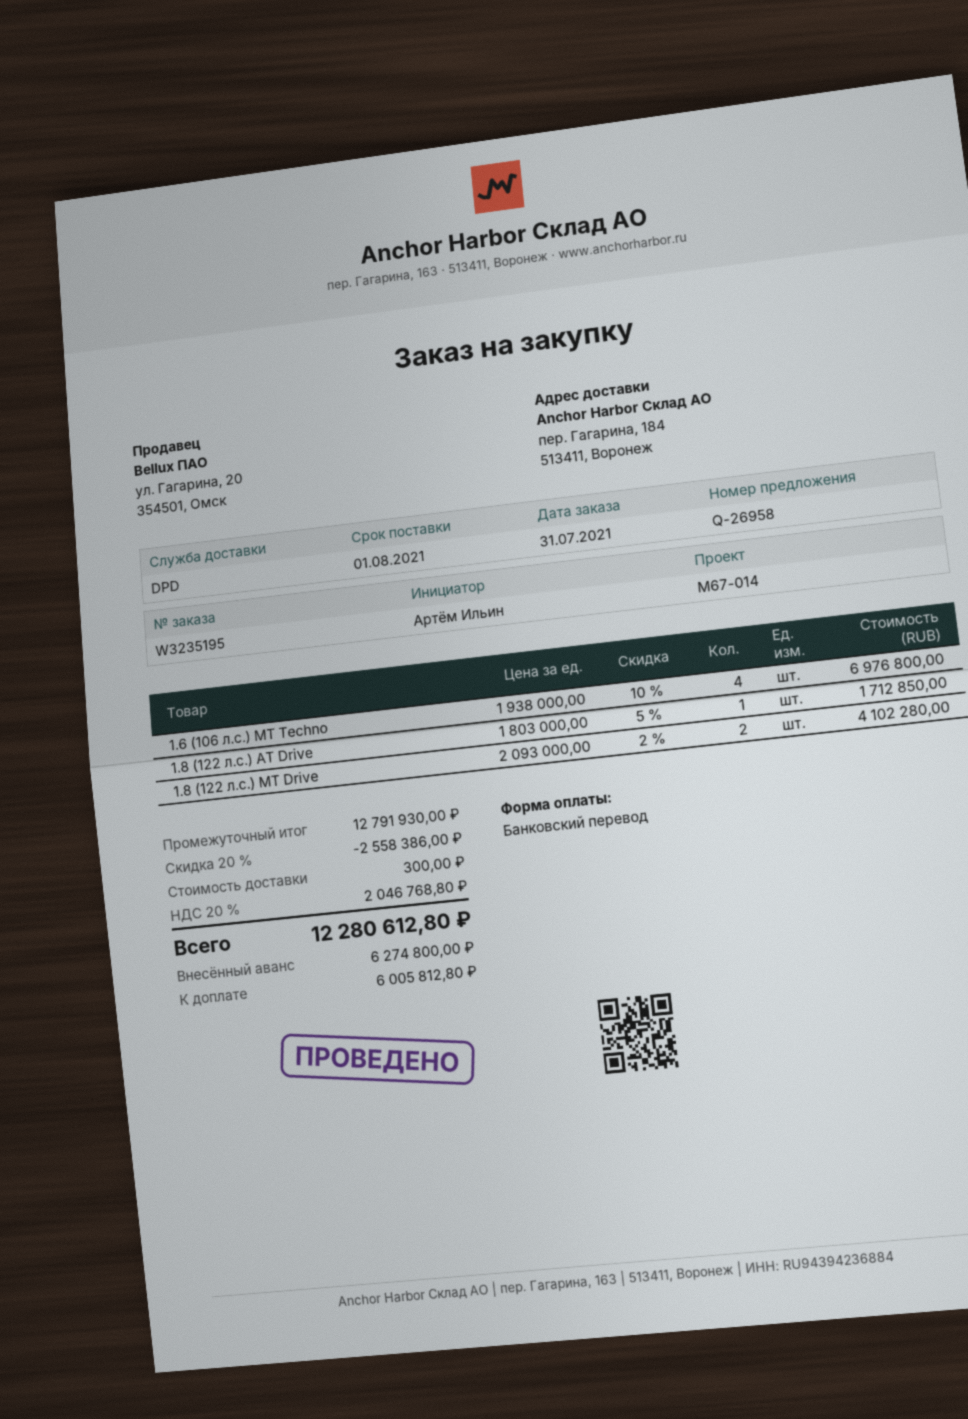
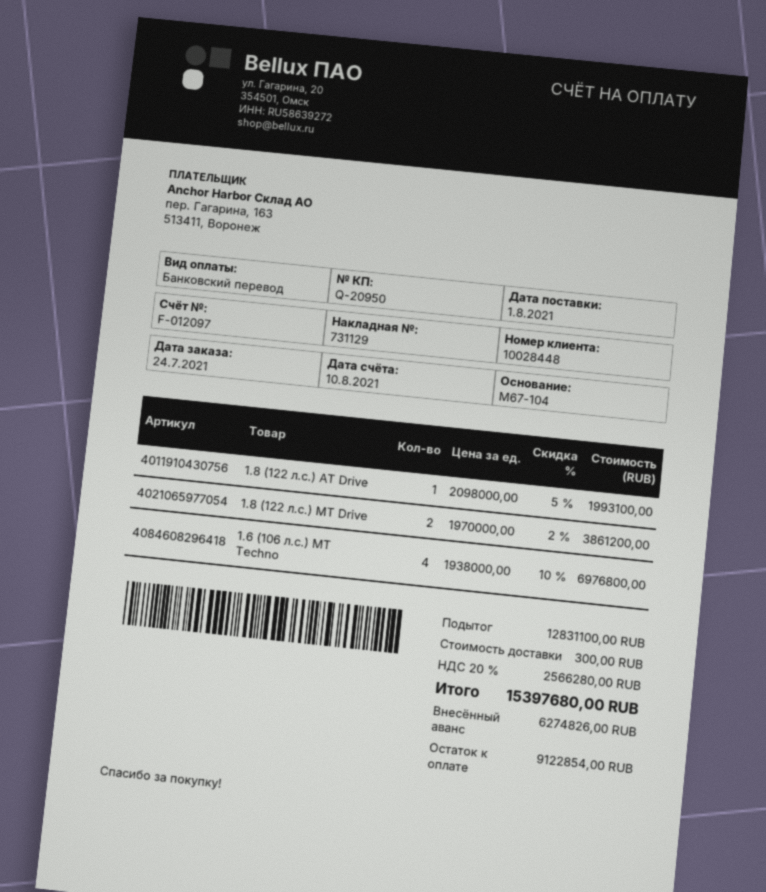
quote number: Q-26958 -> Q-20950
order date: 2021-07-31 -> 2021-07-24
reference: M67-014 -> M67-104
1.8 (122 л.с.) AT Drive: 1 x 1803000.00 - 5% = 1712850.00 -> 1 x 2098000.00 - 5% = 1993100.00
1.8 (122 л.с.) MT Drive: 2 x 2093000.00 - 2% = 4102280.00 -> 2 x 1970000.00 - 2% = 3861200.00
subtotal: 12791930.00 -> 12831100.00
discount: 20% = 2558386.00 -> none
tax: 20% = 2046768.80 -> 20% = 2566280.00
total: 12280612.80 -> 15397680.00
deposit: 6274800.00 -> 6274826.00
balance: 6005812.80 -> 9122854.00

